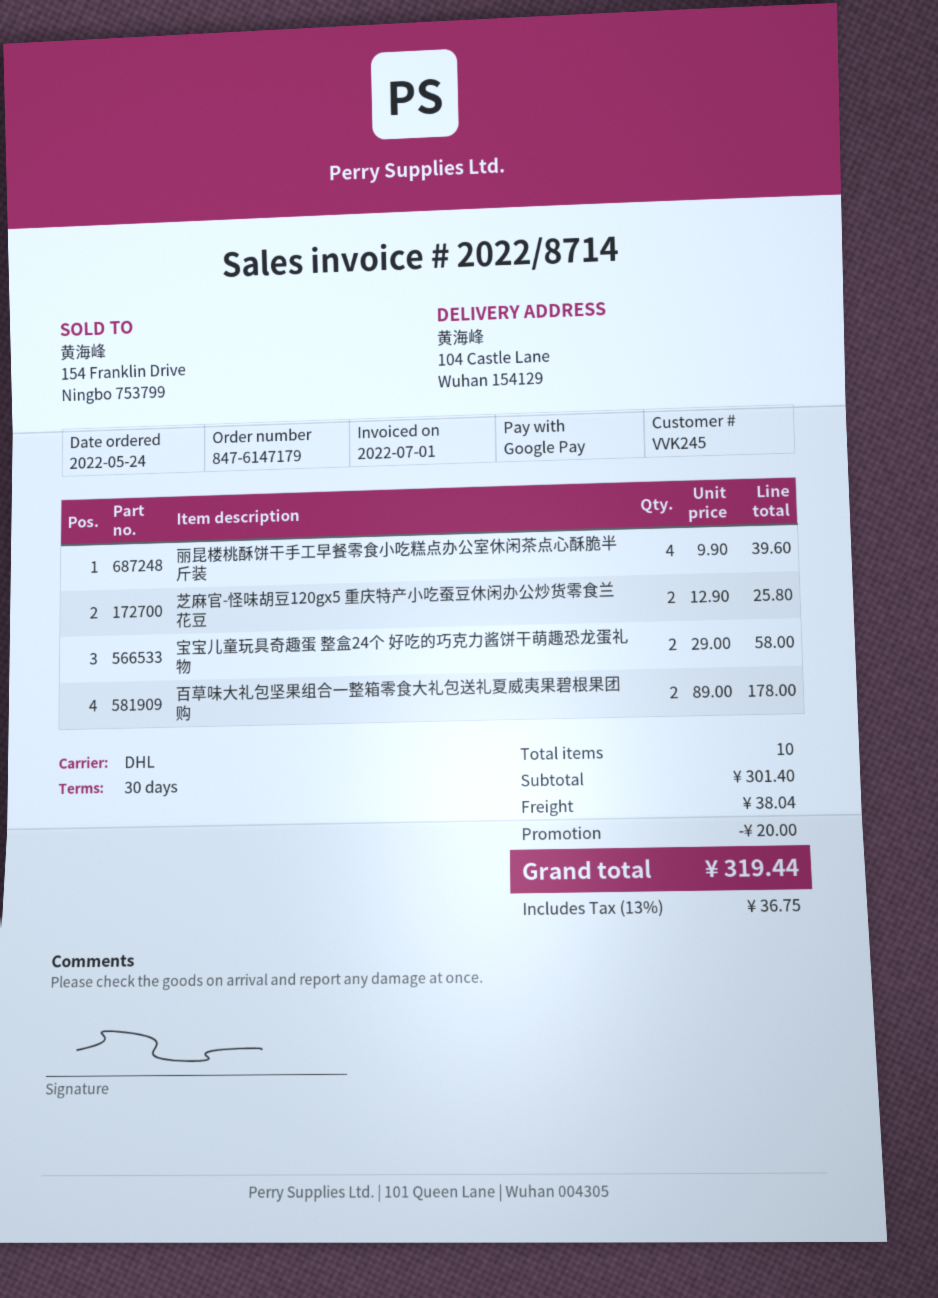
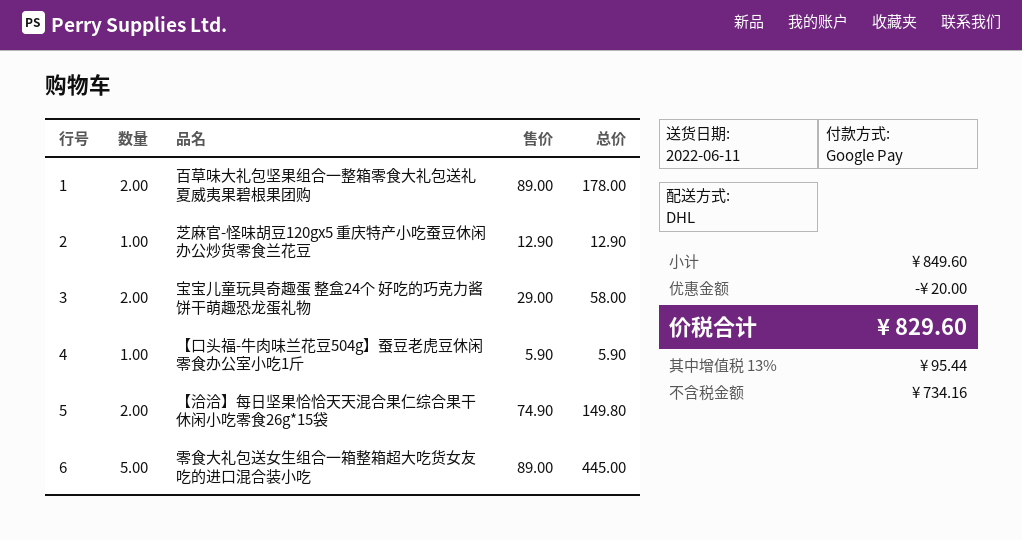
丽昆楼桃酥饼干手工早餐零食小吃糕点办公室休闲茶点心酥脆半斤装: 4 x 9.90 = 39.60 -> none
芝麻官-怪味胡豆120gx5 重庆特产小吃蚕豆休闲办公炒货零食兰花豆: 2 x 12.90 = 25.80 -> 1 x 12.90 = 12.90
【口头福-牛肉味兰花豆504g】蚕豆老虎豆休闲零食办公室小吃1斤: none -> 1 x 5.90 = 5.90
【洽洽】每日坚果恰恰天天混合果仁综合果干休闲小吃零食26g*15袋: none -> 2 x 74.90 = 149.80
零食大礼包送女生组合一箱整箱超大吃货女友吃的进口混合装小吃: none -> 5 x 89.00 = 445.00
subtotal: 301.40 -> 849.60
shipping: 38.04 -> none
tax: 13% = 36.75 -> 13% = 95.44
total: 319.44 -> 829.60

